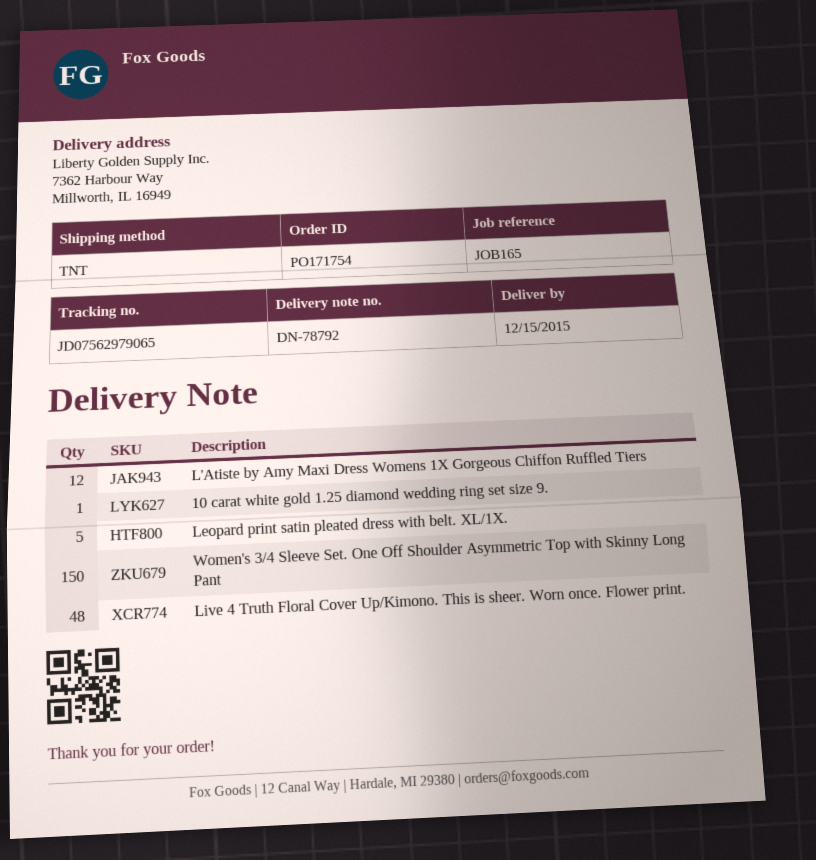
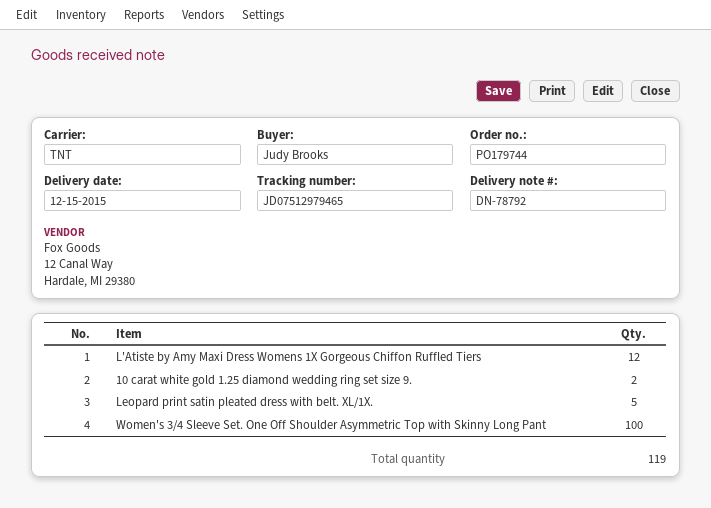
order number: PO171754 -> PO179744
tracking number: JD07562979065 -> JD07512979465
10 carat white gold 1.25 diamond wedding ring set size 9.: 1 -> 2
Women's 3/4 Sleeve Set. One Off Shoulder Asymmetric Top with Skinny Long Pant: 150 -> 100
Live 4 Truth Floral Cover Up/Kimono. This is sheer. Worn once. Flower print.: 48 -> none

